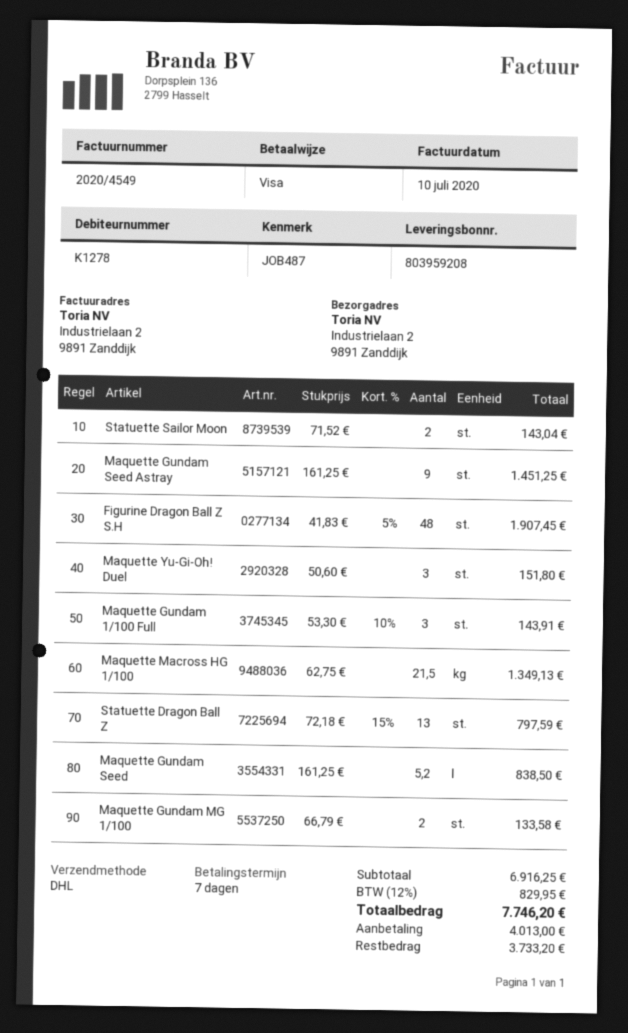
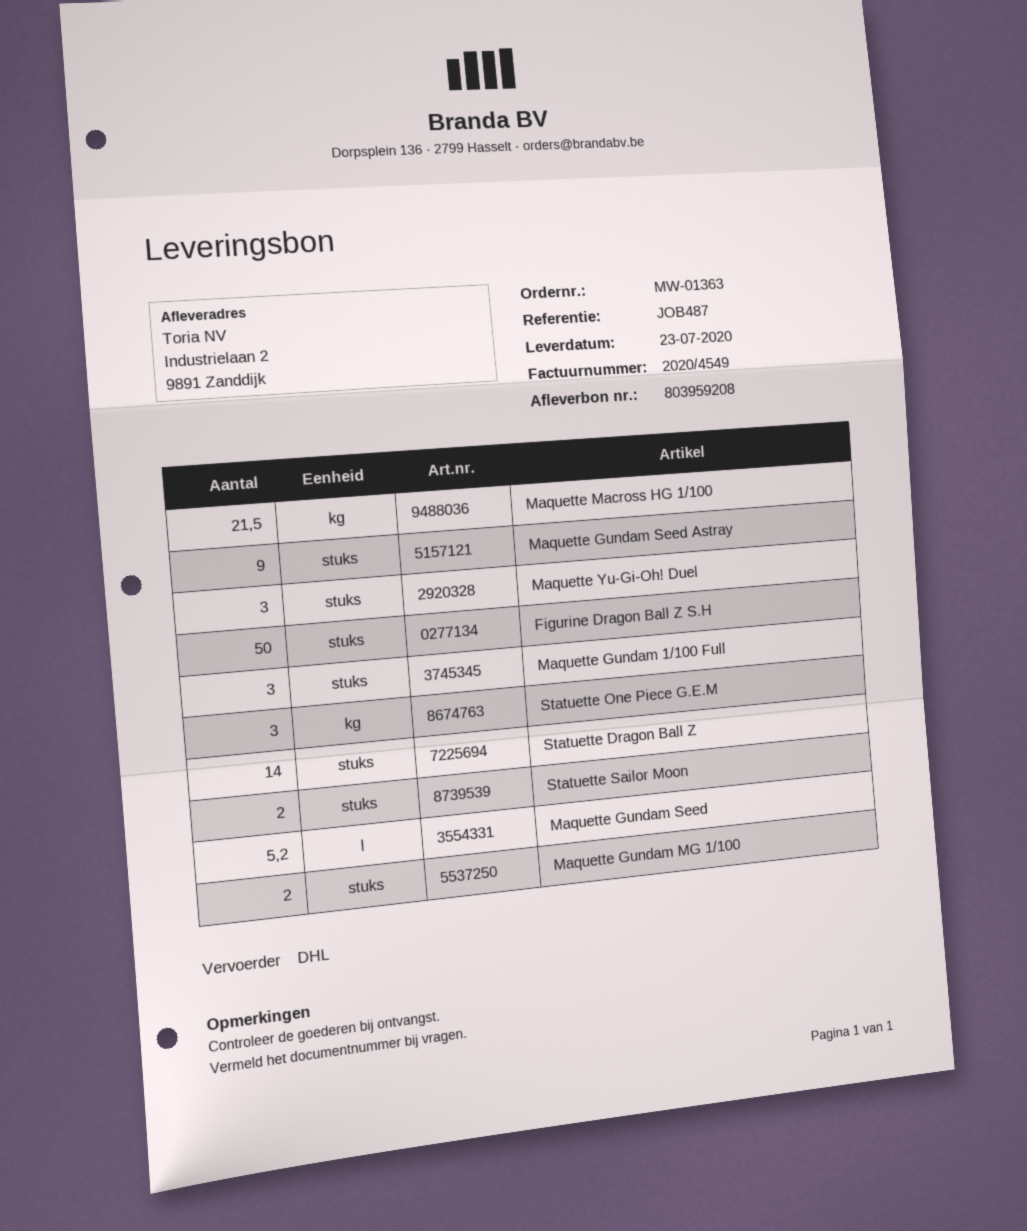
Figurine Dragon Ball Z S.H: 48 -> 50
Statuette Dragon Ball Z: 13 -> 14
Statuette One Piece G.E.M: none -> 3

